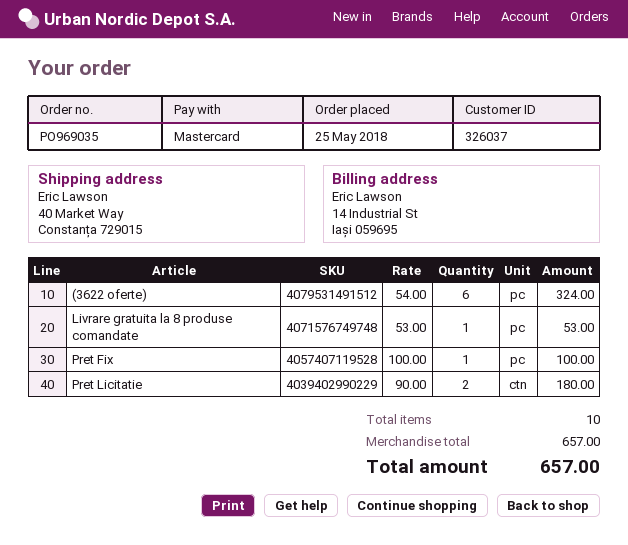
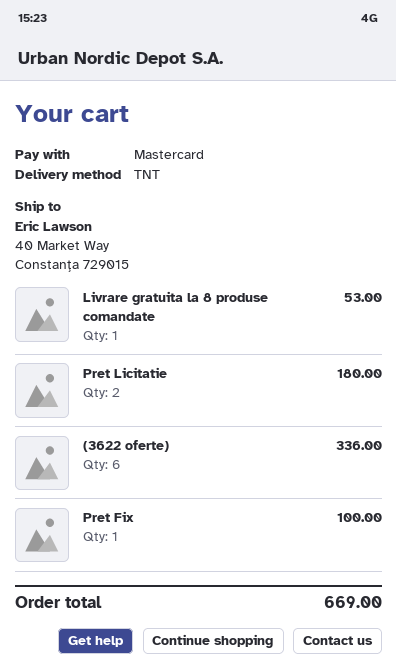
(3622 oferte): 6 for 324.00 -> 6 for 336.00
total: 657.00 -> 669.00

